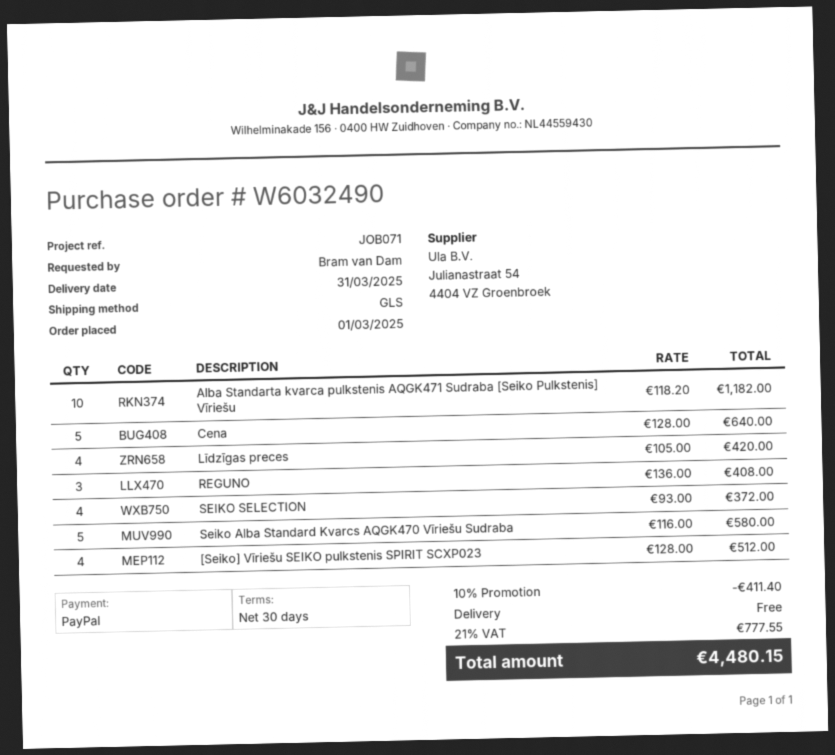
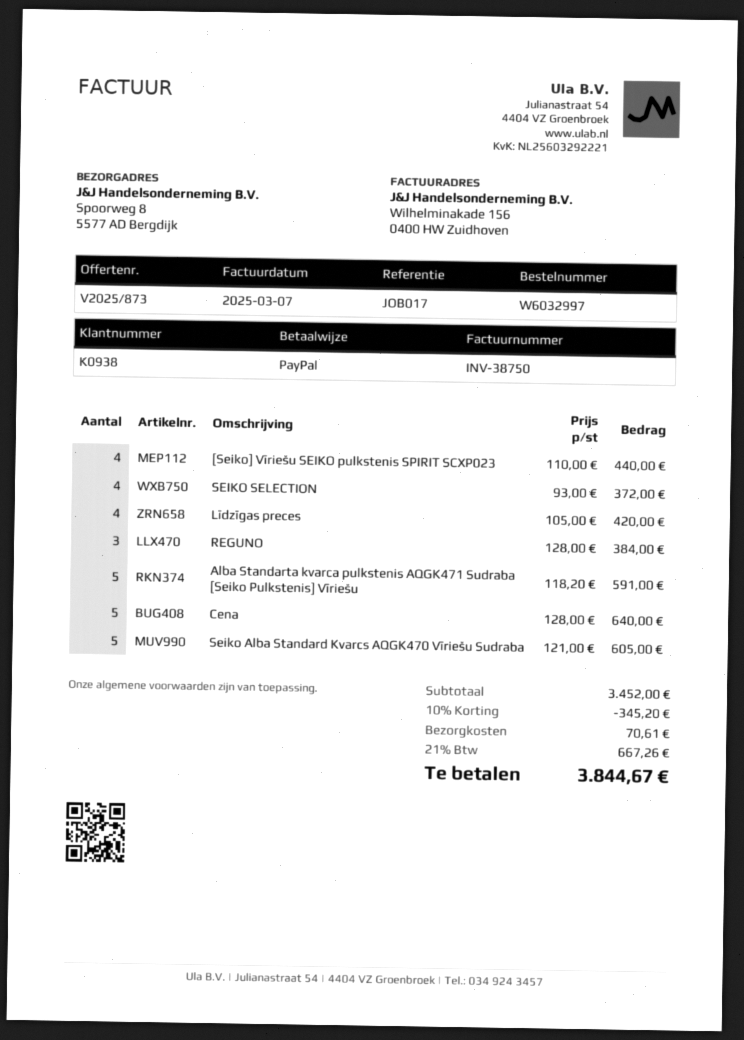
order number: W6032490 -> W6032997
reference: JOB071 -> JOB017
Alba Standarta kvarca pulkstenis AQGK471 Sudraba [Seiko Pulkstenis] Vīriešu: 10 x 118.20 = 1182.00 -> 5 x 118.20 = 591.00
REGUNO: 3 x 136.00 = 408.00 -> 3 x 128.00 = 384.00
Seiko Alba Standard Kvarcs AQGK470 Vīriešu Sudraba: 5 x 116.00 = 580.00 -> 5 x 121.00 = 605.00
[Seiko] Vīriešu SEIKO pulkstenis SPIRIT SCXP023: 4 x 128.00 = 512.00 -> 4 x 110.00 = 440.00
discount: 10% = 411.40 -> 10% = 345.20
shipping: 0.00 -> 70.61
tax: 21% = 777.55 -> 21% = 667.26
total: 4480.15 -> 3844.67

